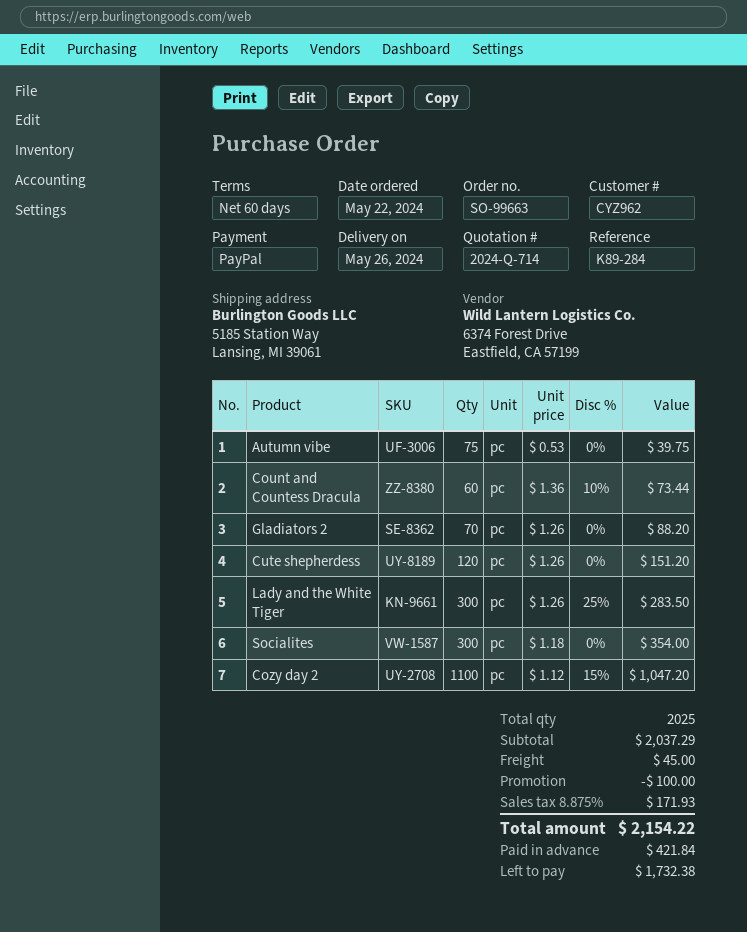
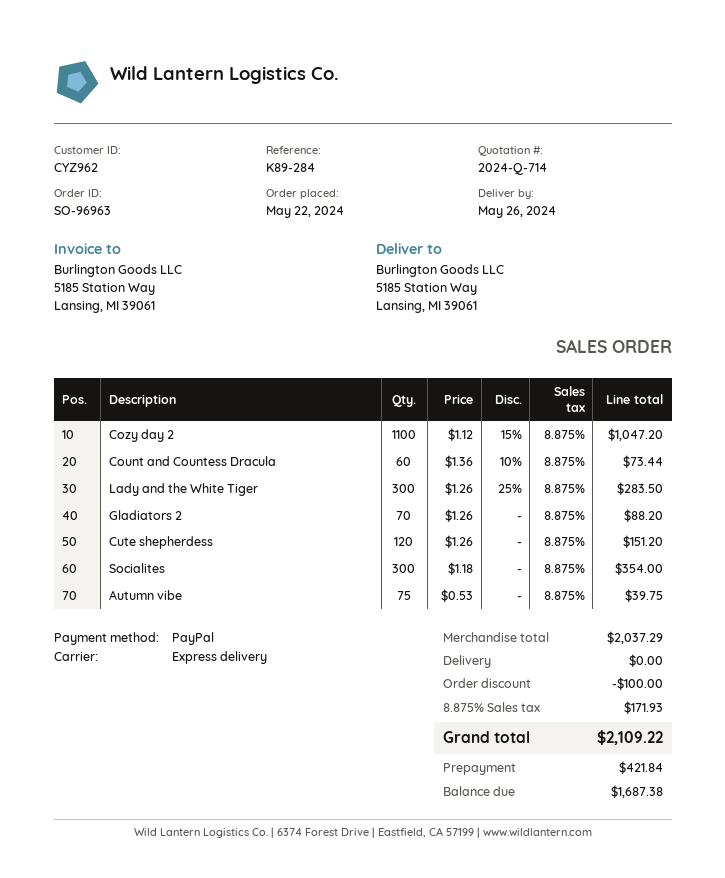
order number: SO-99663 -> SO-96963
shipping: 45.00 -> 0.00
total: 2154.22 -> 2109.22
balance: 1732.38 -> 1687.38

